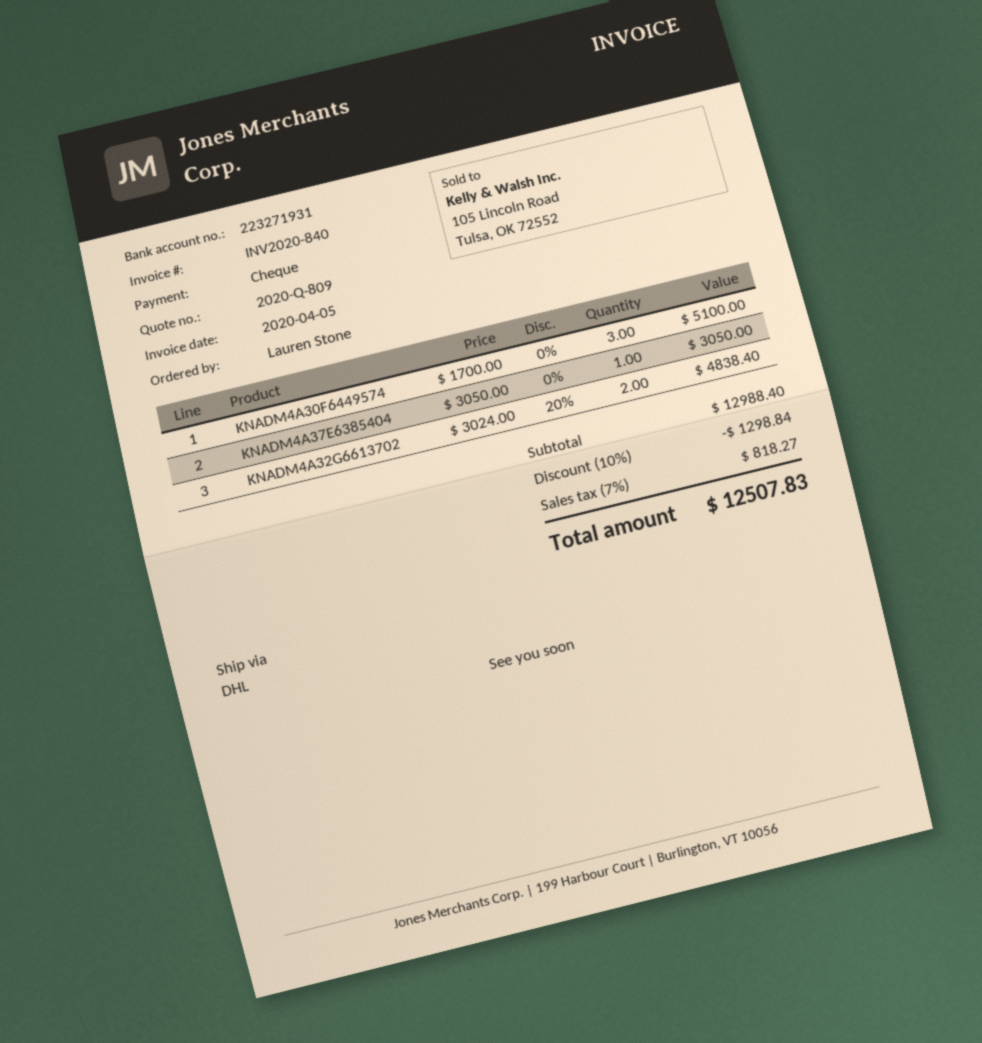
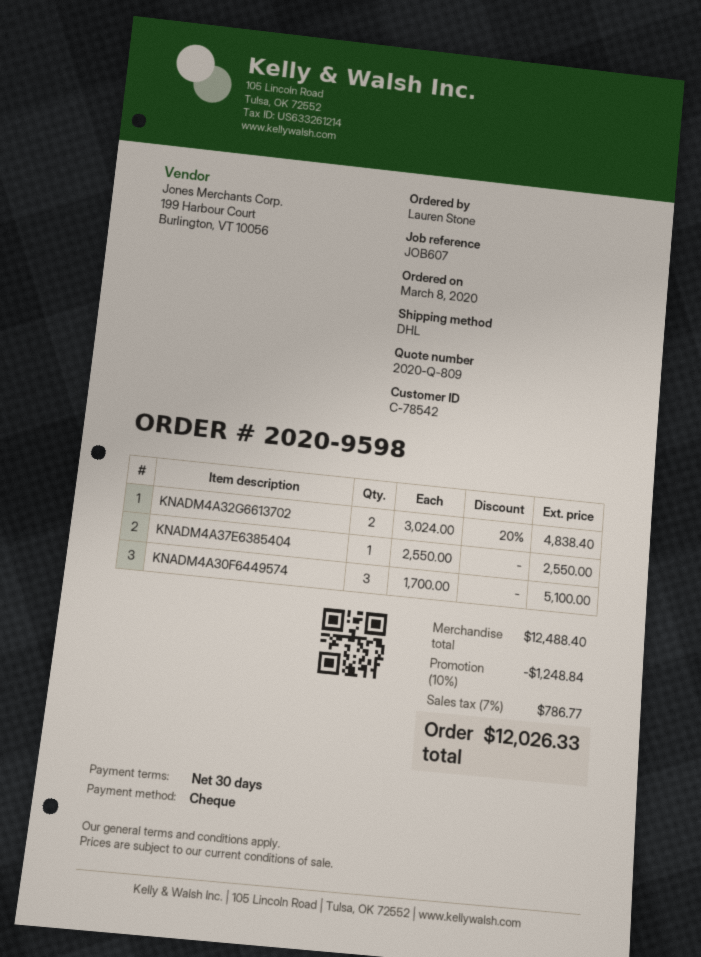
KNADM4A37E6385404: 1 x 3050.00 = 3050.00 -> 1 x 2550.00 = 2550.00
subtotal: 12988.40 -> 12488.40
discount: 10% = 1298.84 -> 10% = 1248.84
tax: 7% = 818.27 -> 7% = 786.77
total: 12507.83 -> 12026.33

